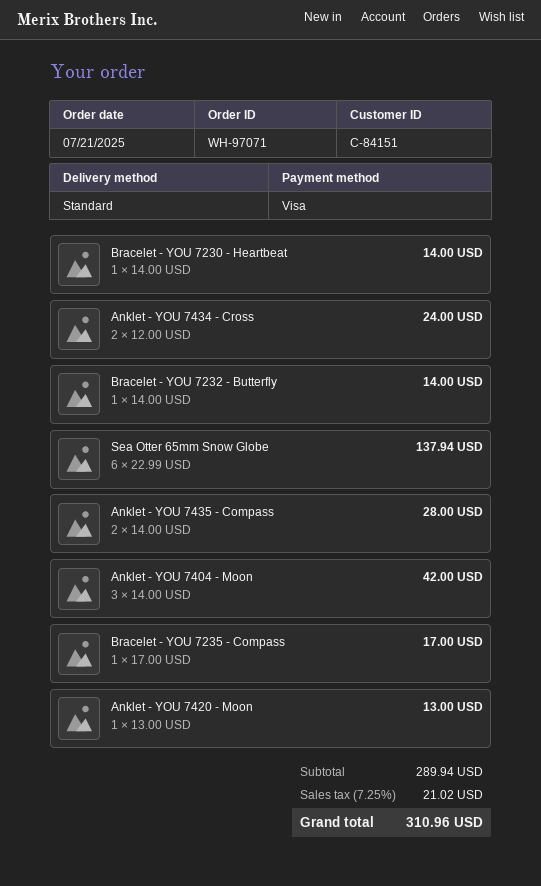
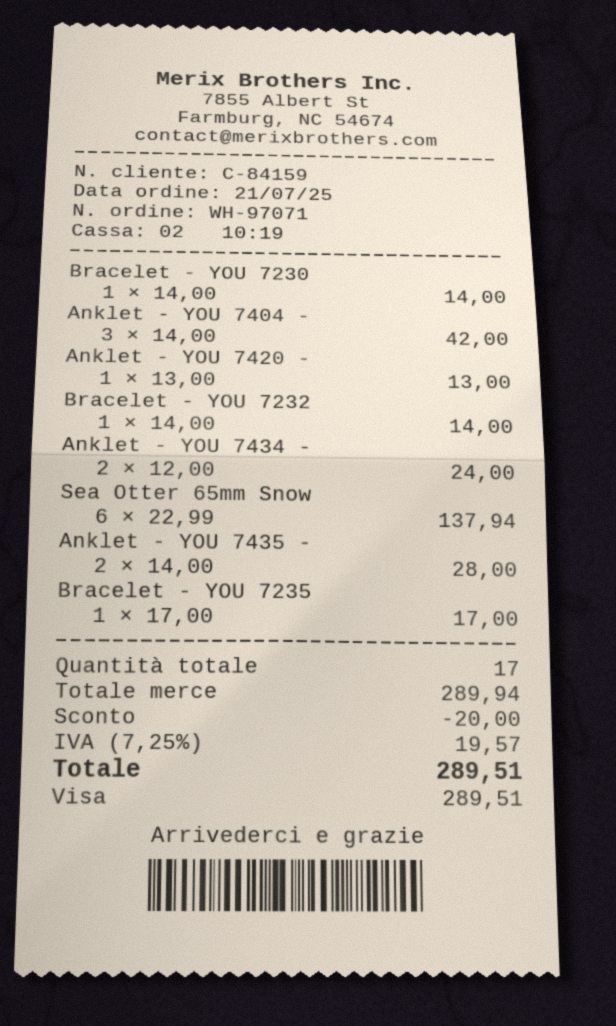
customer number: C-84151 -> C-84159
discount: none -> 20.00
tax: 7.25% = 21.02 -> 7.25% = 19.57
total: 310.96 -> 289.51

